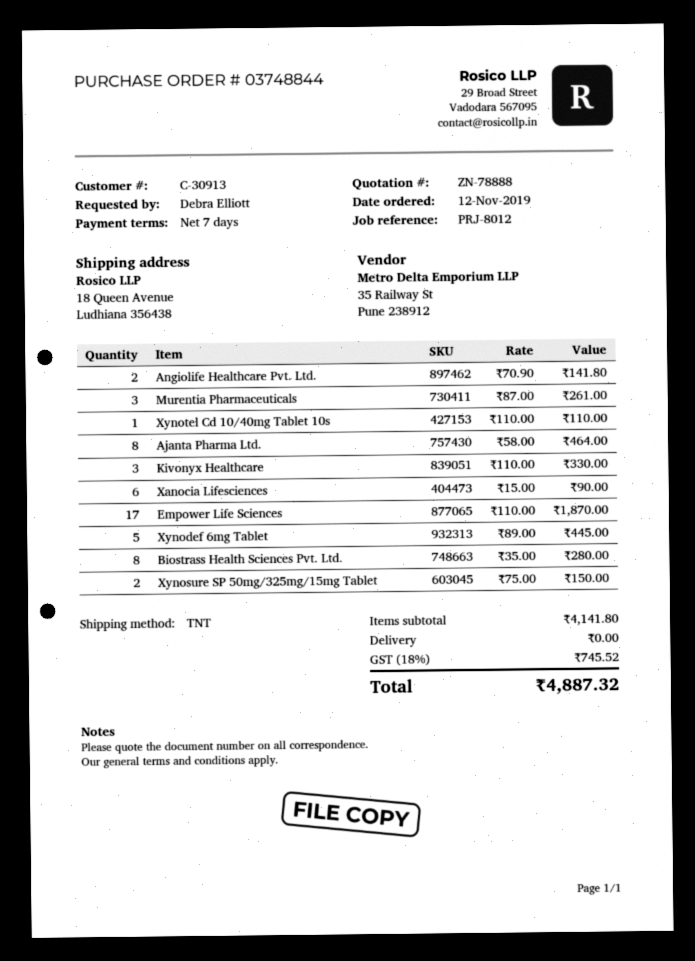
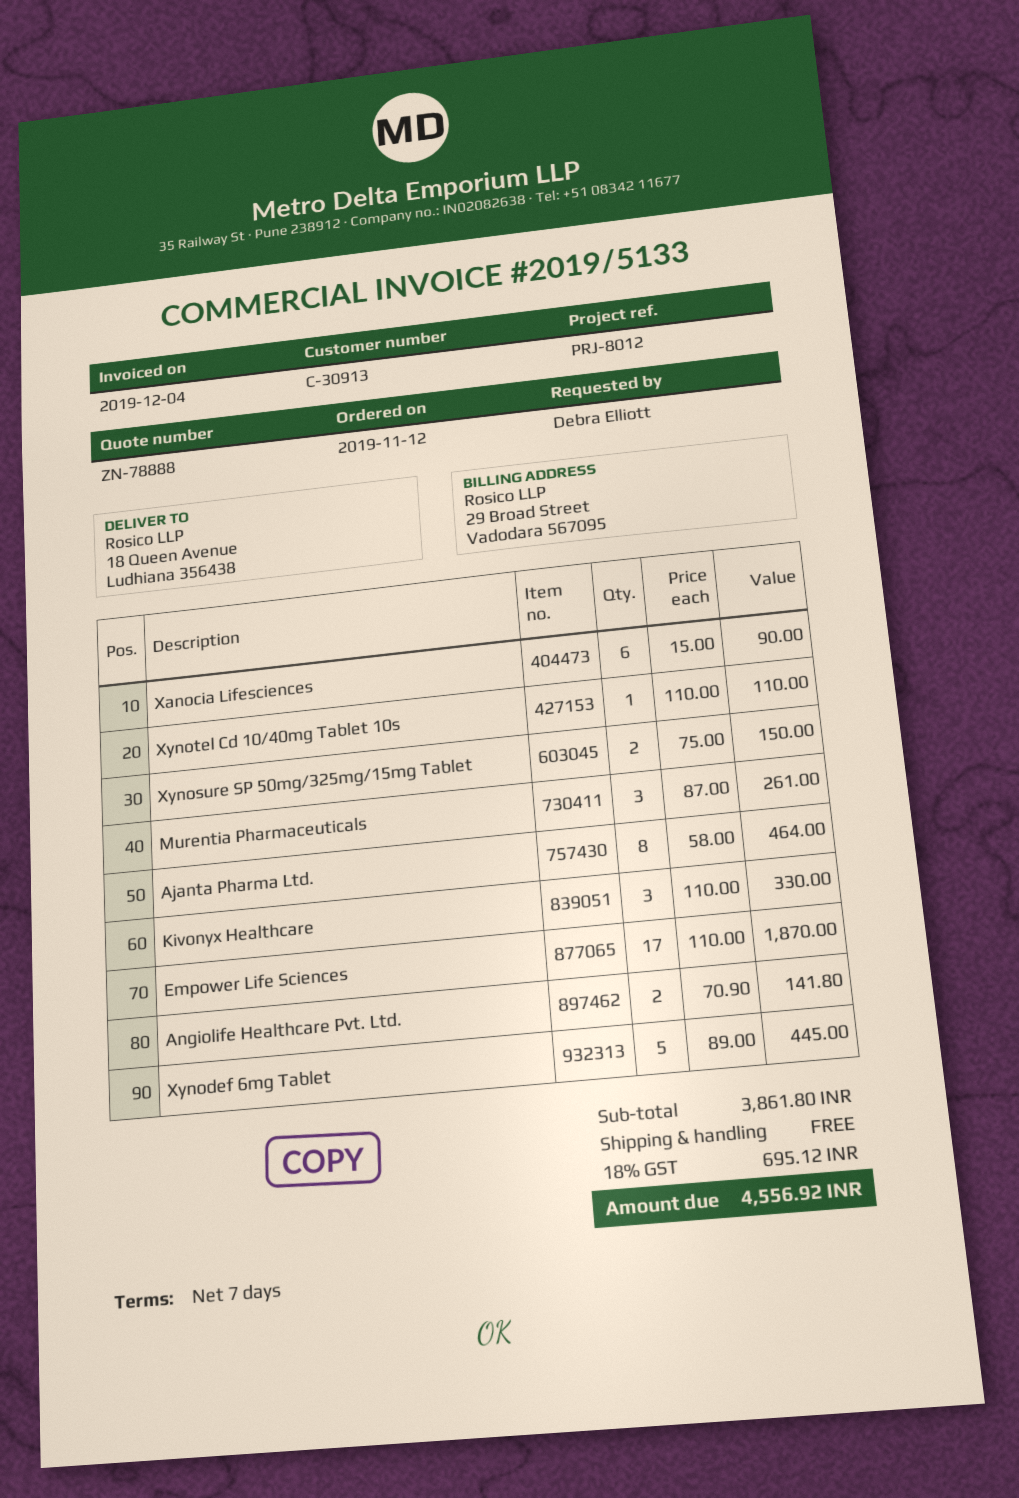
Biostrass Health Sciences Pvt. Ltd.: 8 x 35.00 = 280.00 -> none
subtotal: 4141.80 -> 3861.80
tax: 18% = 745.52 -> 18% = 695.12
total: 4887.32 -> 4556.92

